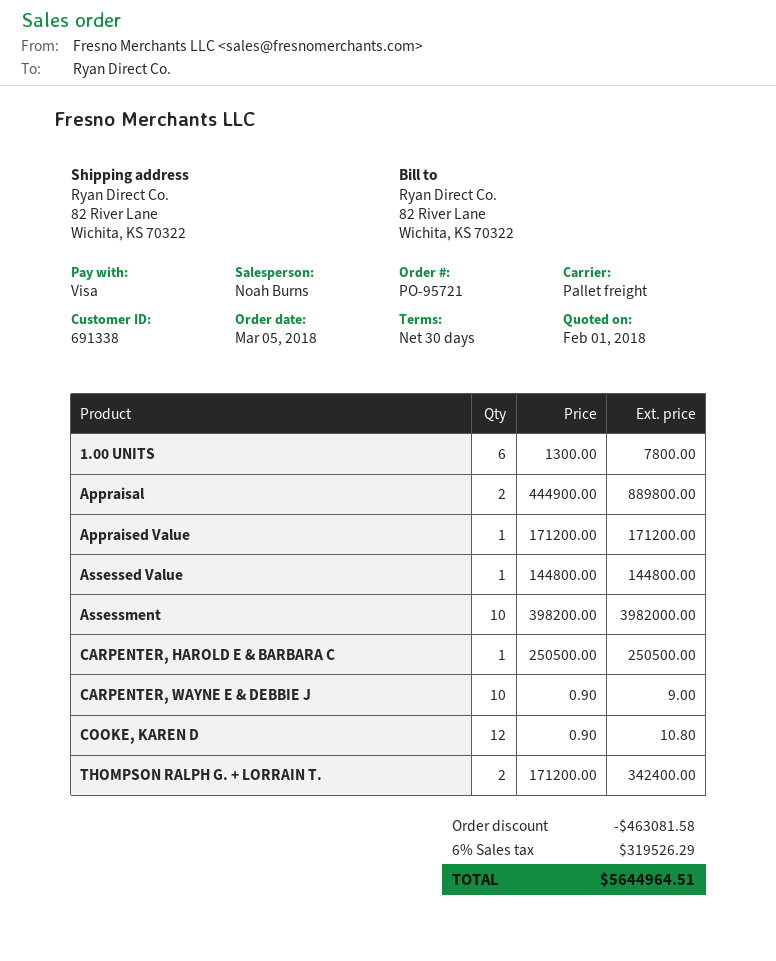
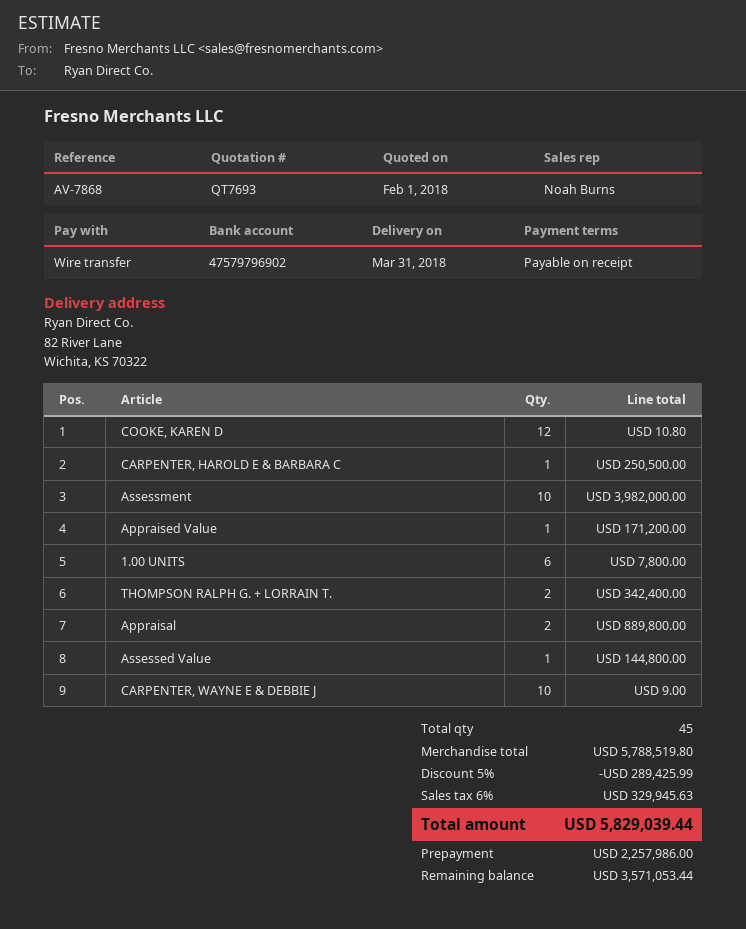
payment terms: 30 days -> on receipt
payment method: Visa -> bank transfer
discount: 463081.58 -> 289425.99
tax: 6% = 319526.29 -> 6% = 329945.63
total: 5644964.51 -> 5829039.44

